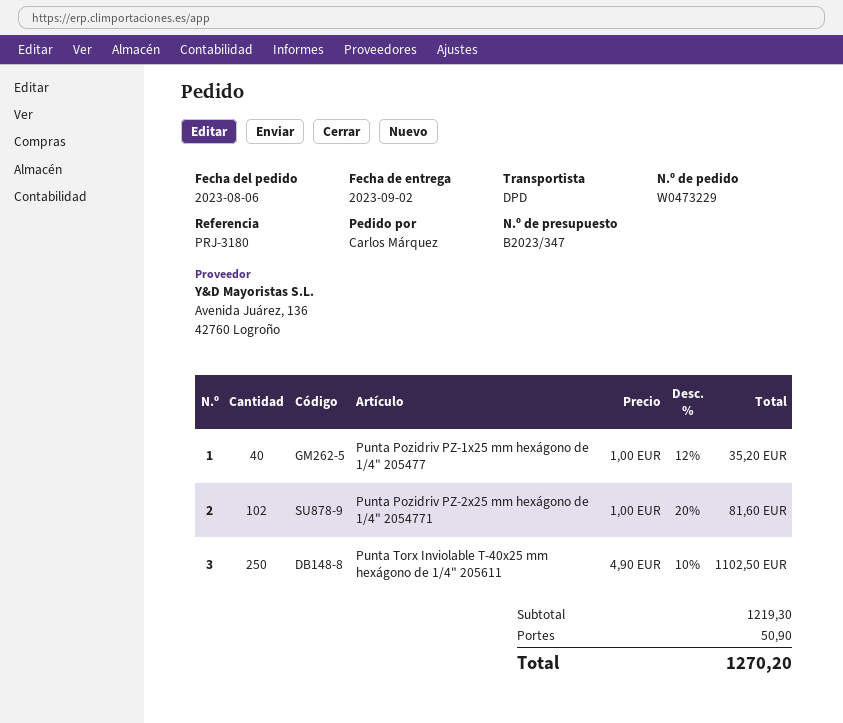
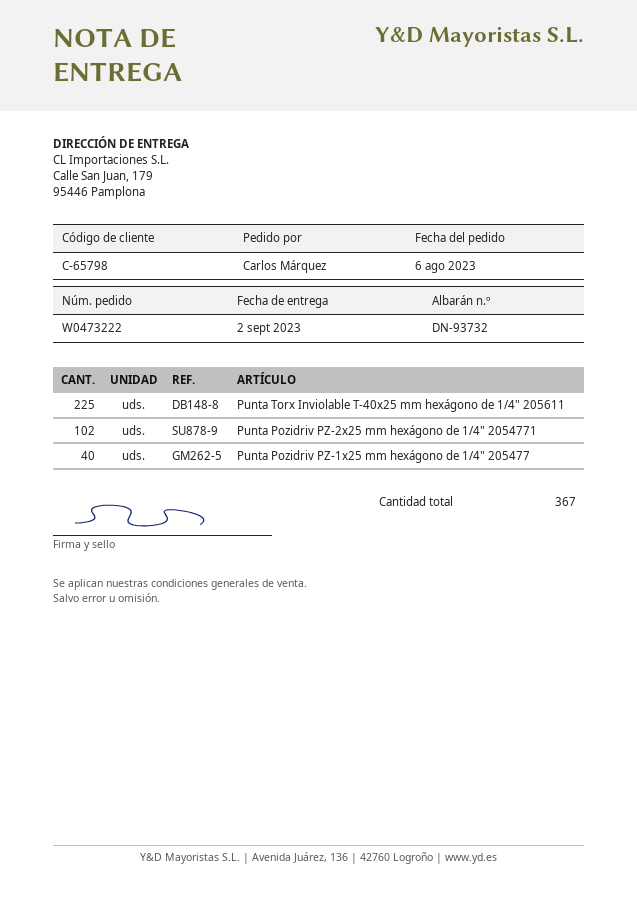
order number: W0473229 -> W0473222
Punta Torx Inviolable T-40x25 mm hexágono de 1/4" 205611: 250 -> 225

